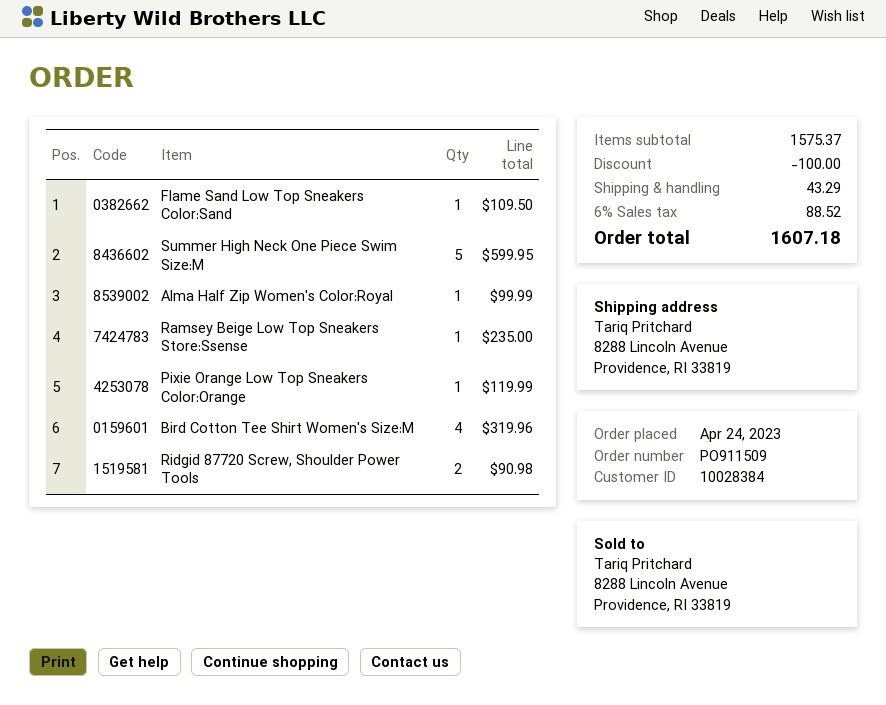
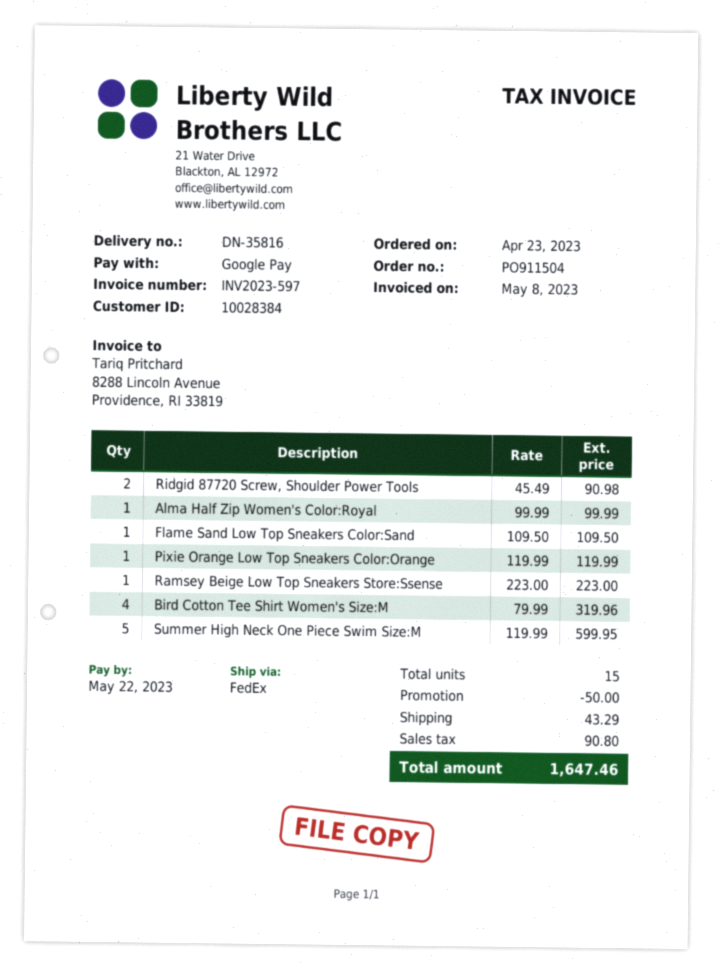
order number: PO911509 -> PO911504
order date: 2023-04-24 -> 2023-04-23
Ramsey Beige Low Top Sneakers Store:Ssense: 1 for 235.00 -> 1 for 223.00
discount: 100.00 -> 50.00
tax: 88.52 -> 90.80
total: 1607.18 -> 1647.46

